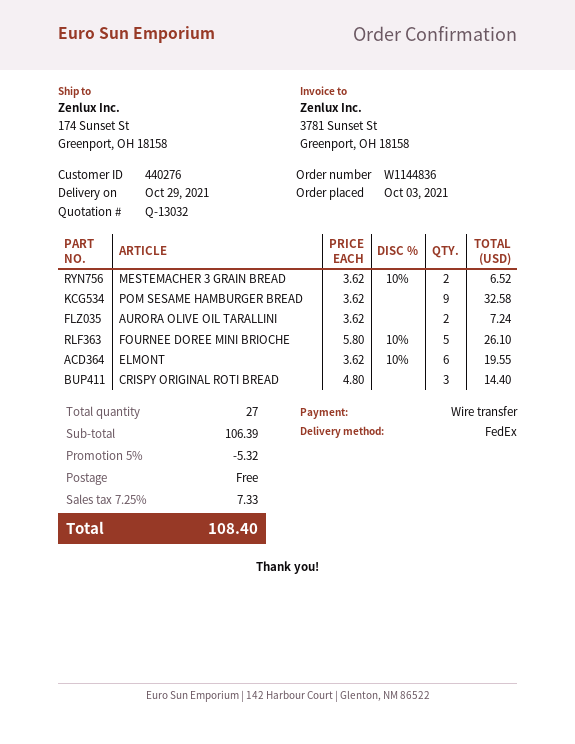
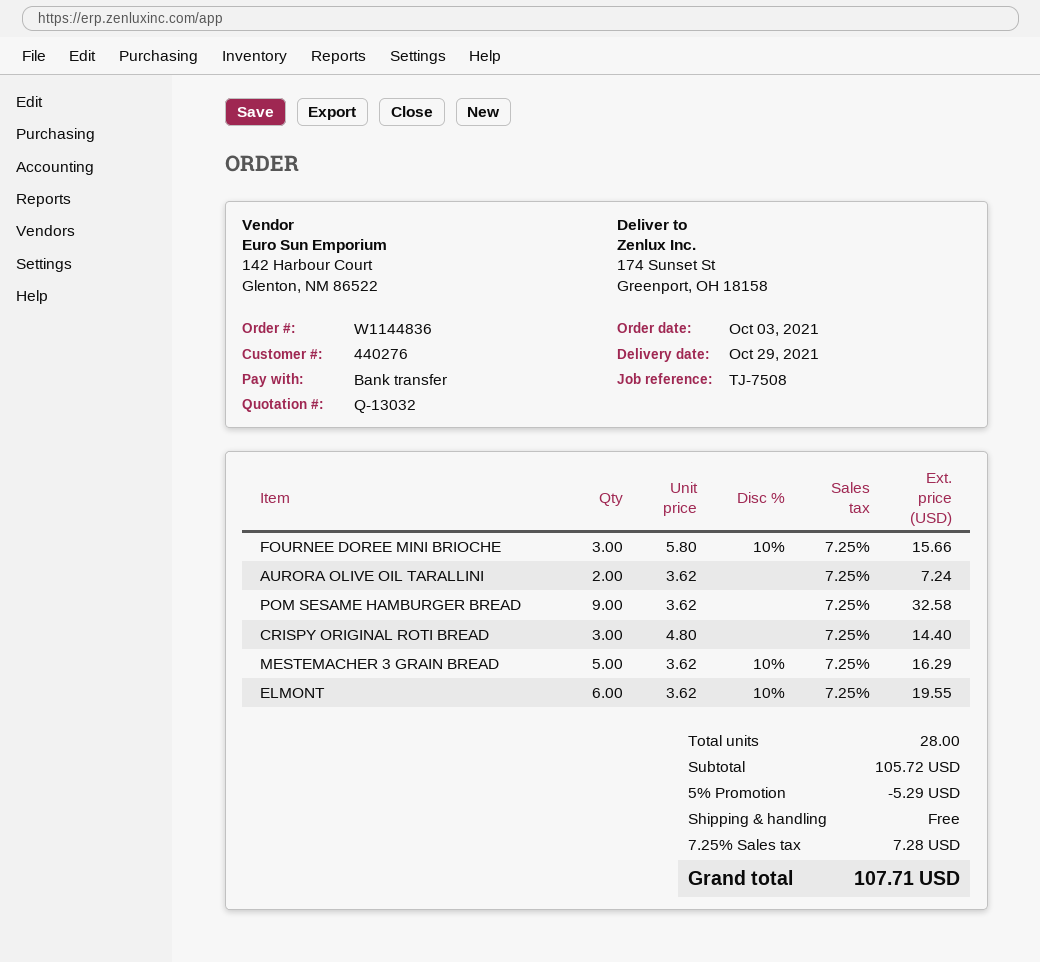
MESTEMACHER 3 GRAIN BREAD: 2 x 3.62 - 10% = 6.52 -> 5 x 3.62 - 10% = 16.29
FOURNEE DOREE MINI BRIOCHE: 5 x 5.80 - 10% = 26.10 -> 3 x 5.80 - 10% = 15.66
total quantity: 27 -> 28
subtotal: 106.39 -> 105.72
discount: 5% = 5.32 -> 5% = 5.29
tax: 7.25% = 7.33 -> 7.25% = 7.28
total: 108.40 -> 107.71

